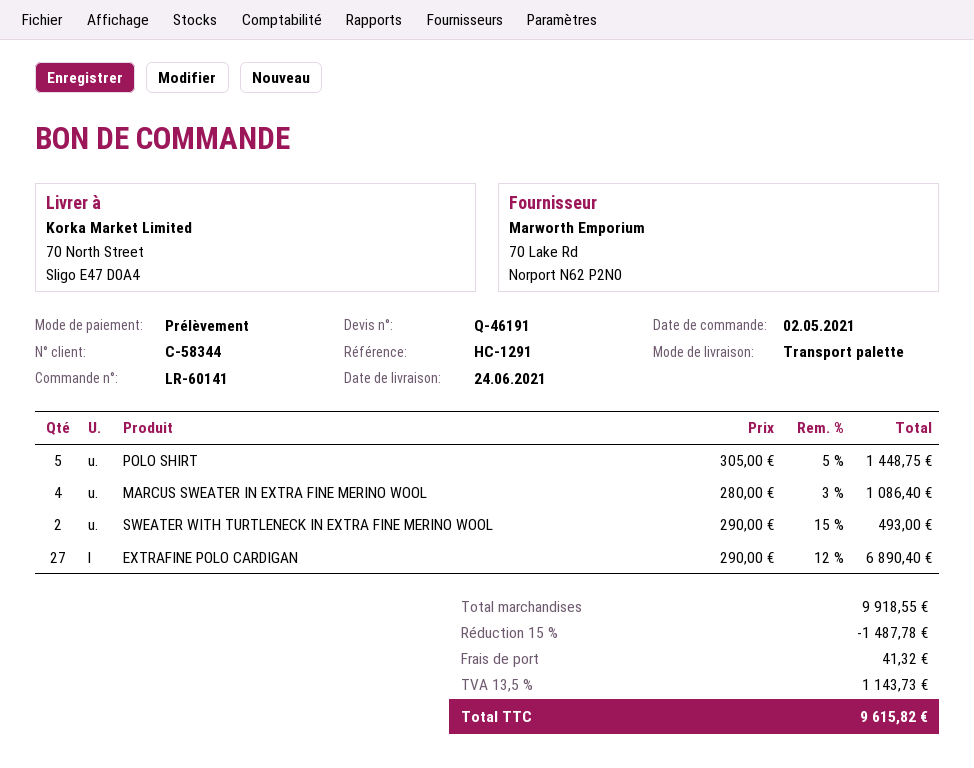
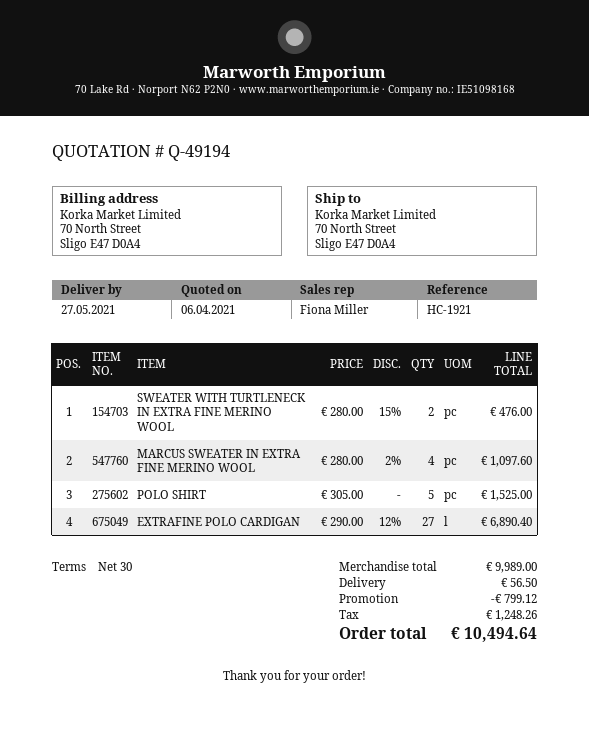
quote number: Q-46191 -> Q-49194
delivery date: 2021-06-24 -> 2021-05-27
reference: HC-1291 -> HC-1921
POLO SHIRT: 5 x 305.00 - 5% = 1448.75 -> 5 x 305.00 = 1525.00
MARCUS SWEATER IN EXTRA FINE MERINO WOOL: 4 x 280.00 - 3% = 1086.40 -> 4 x 280.00 - 2% = 1097.60
SWEATER WITH TURTLENECK IN EXTRA FINE MERINO WOOL: 2 x 290.00 - 15% = 493.00 -> 2 x 280.00 - 15% = 476.00
subtotal: 9918.55 -> 9989.00
discount: 1487.78 -> 799.12
shipping: 41.32 -> 56.50
tax: 1143.73 -> 1248.26
total: 9615.82 -> 10494.64

